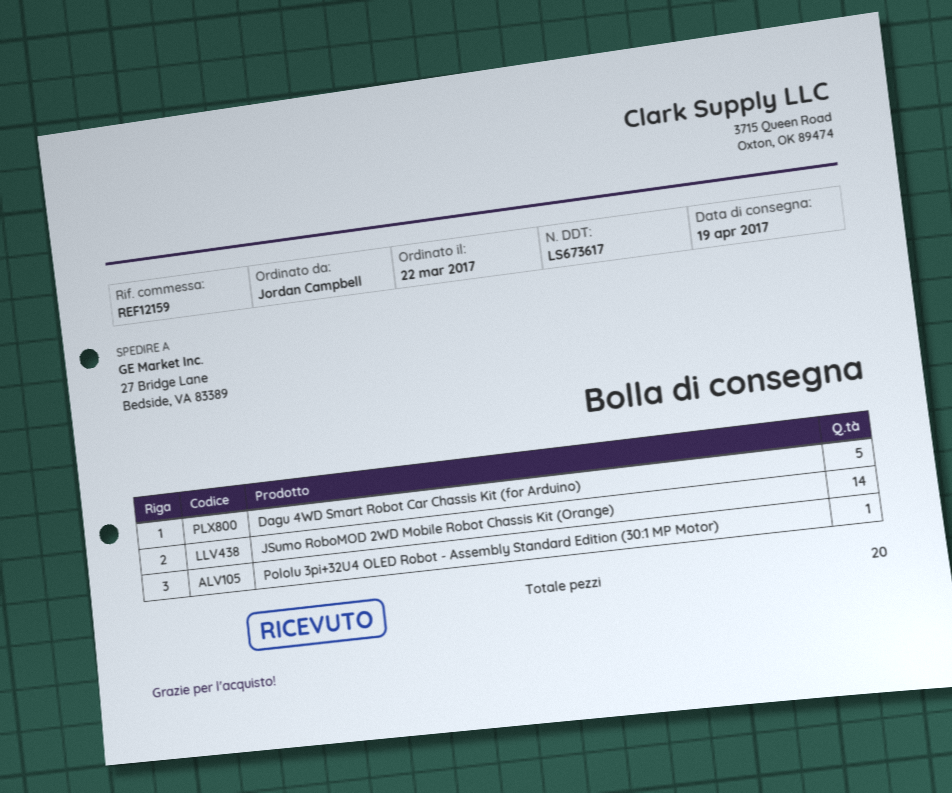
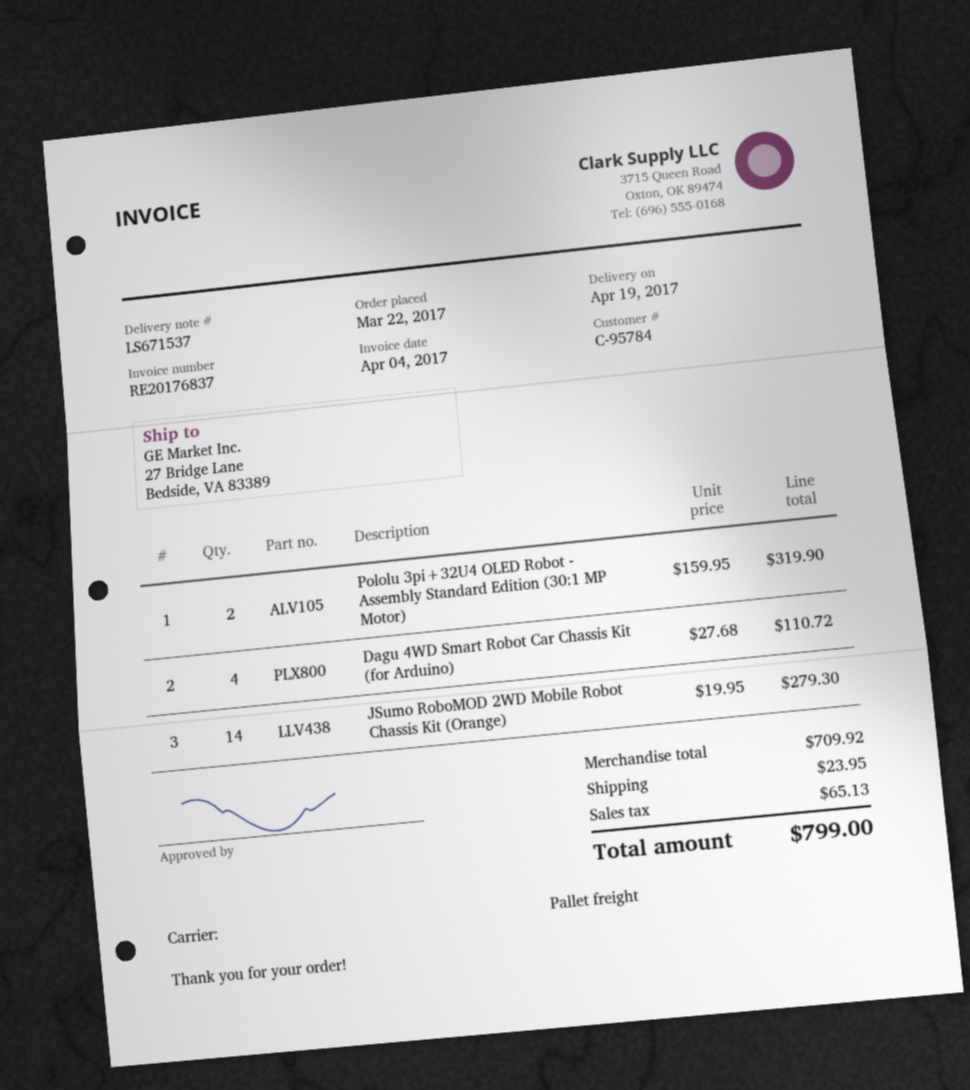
delivery note number: LS673617 -> LS671537
Dagu 4WD Smart Robot Car Chassis Kit (for Arduino): 5 -> 4
Pololu 3pi+32U4 OLED Robot - Assembly Standard Edition (30:1 MP Motor): 1 -> 2

